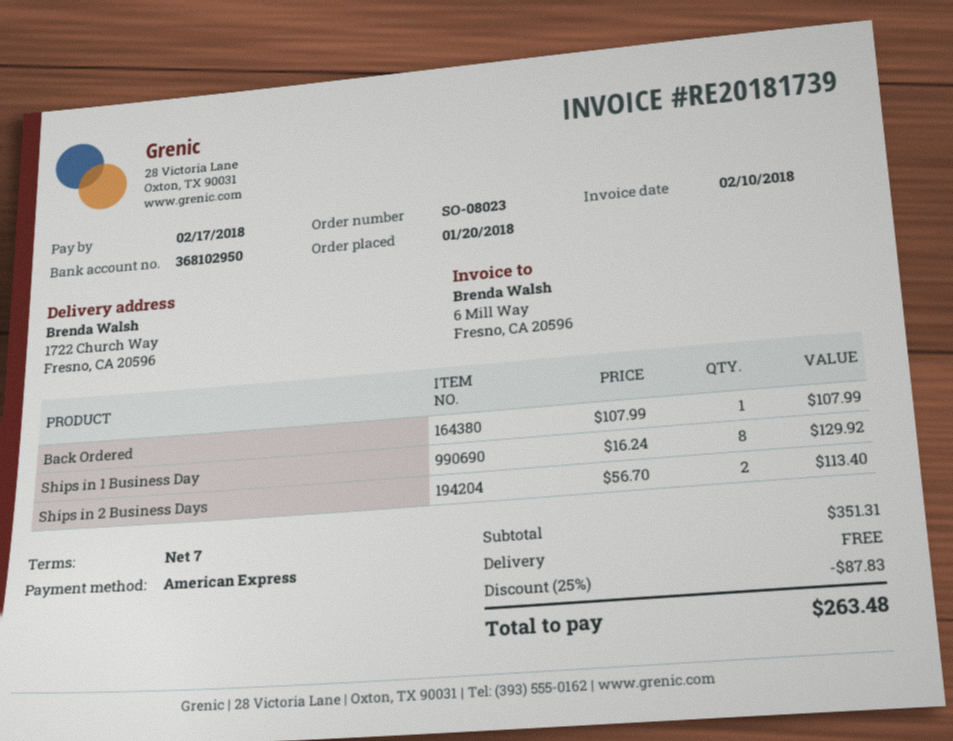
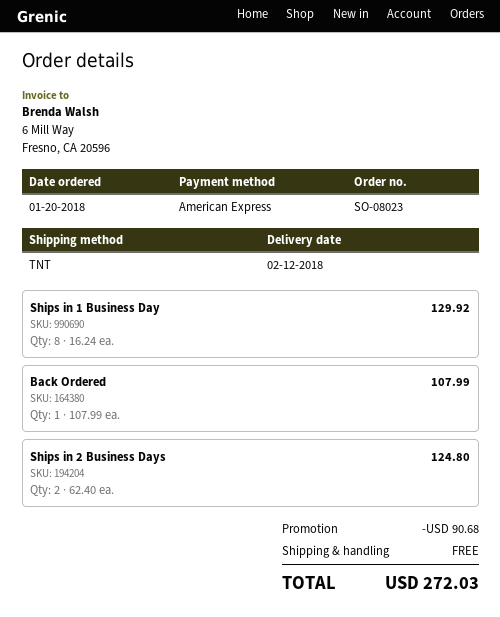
Ships in 2 Business Days: 2 x 56.70 = 113.40 -> 2 x 62.40 = 124.80
discount: 87.83 -> 90.68
total: 263.48 -> 272.03

